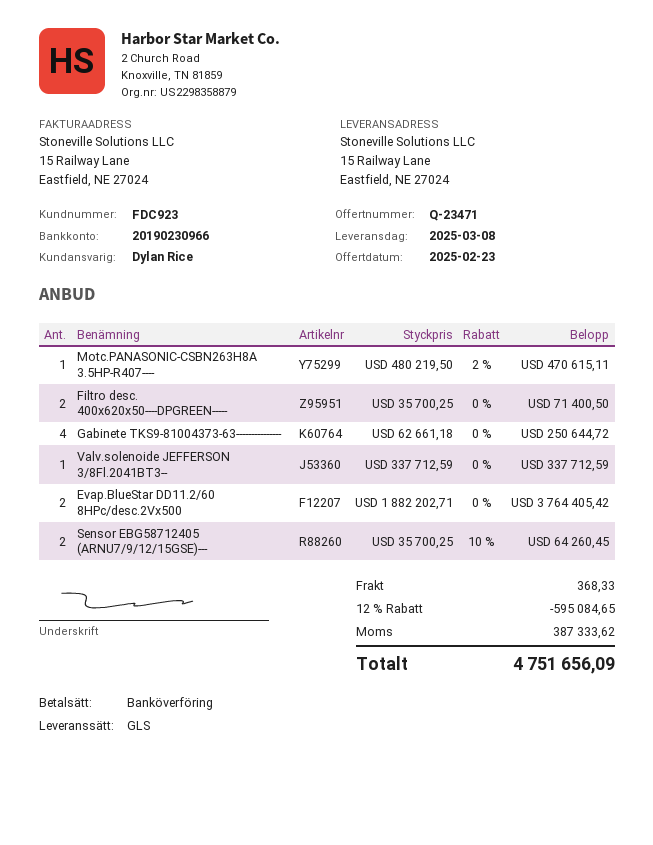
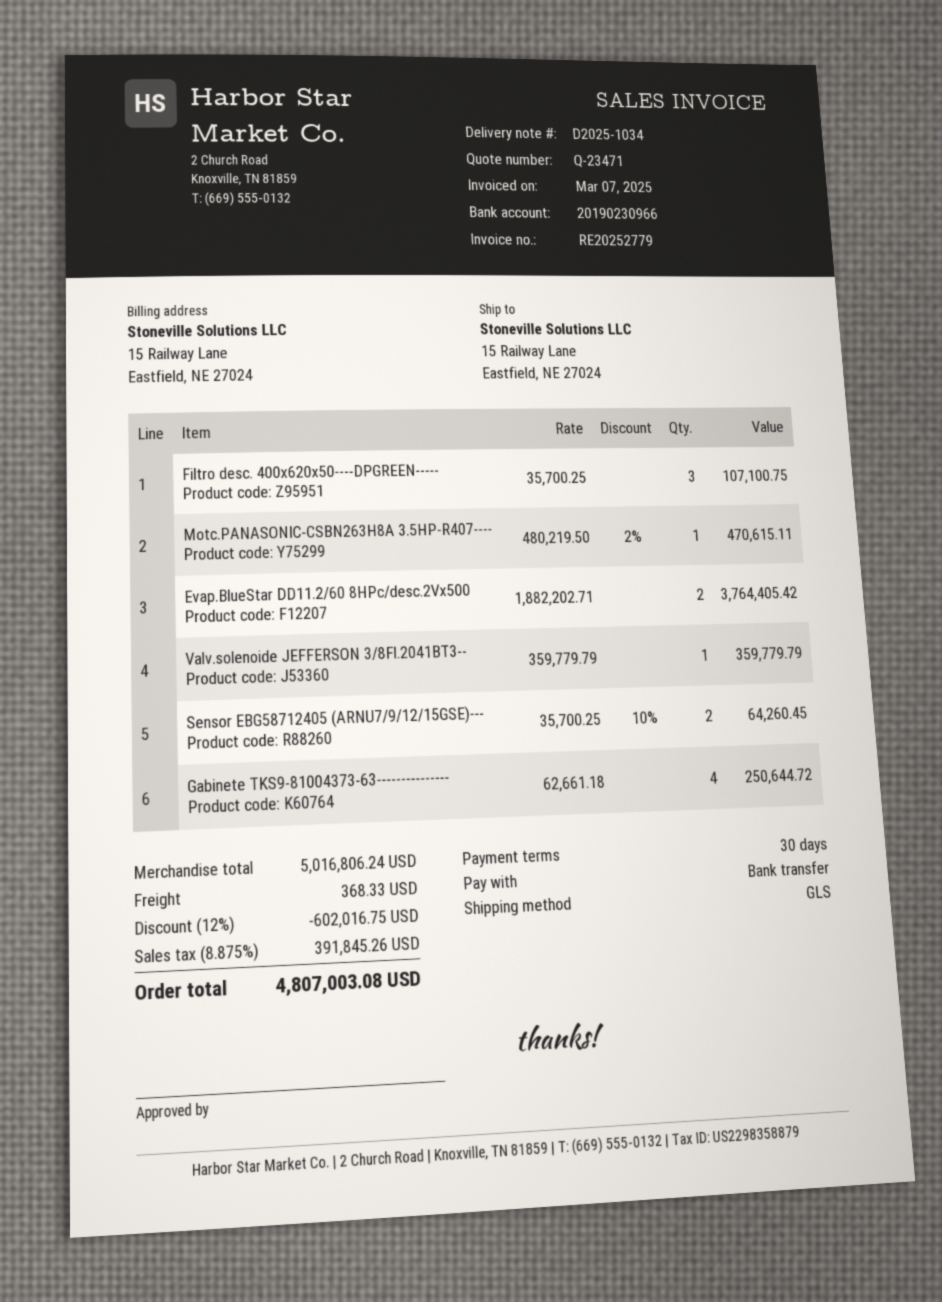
Filtro desc. 400x620x50----DPGREEN-----: 2 x 35700.25 = 71400.50 -> 3 x 35700.25 = 107100.75
Valv.solenoide JEFFERSON 3/8Fl.2041BT3--: 1 x 337712.59 = 337712.59 -> 1 x 359779.79 = 359779.79
discount: 12% = 595084.65 -> 12% = 602016.75
tax: 387333.62 -> 391845.26
total: 4751656.09 -> 4807003.08

